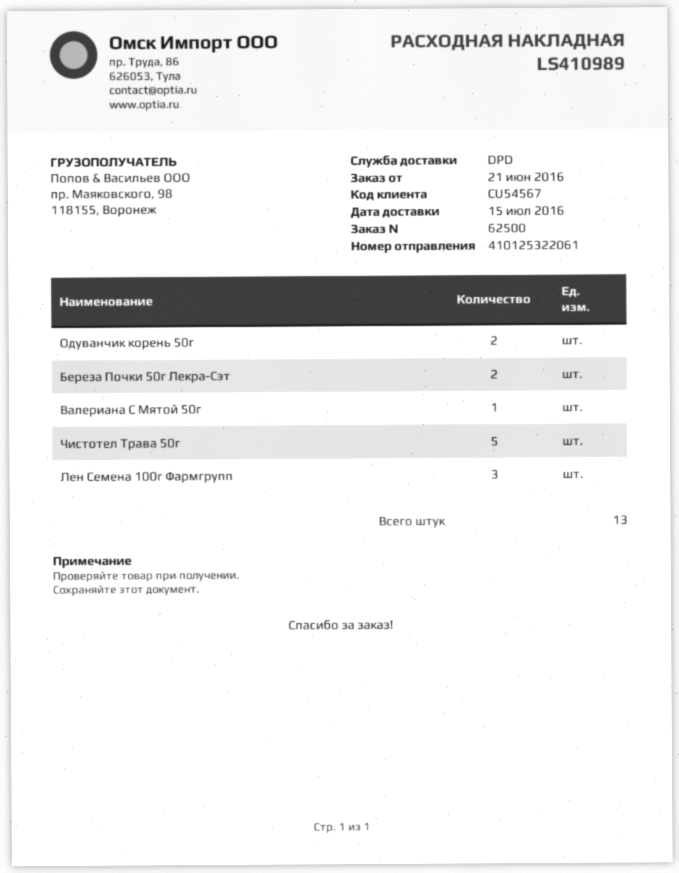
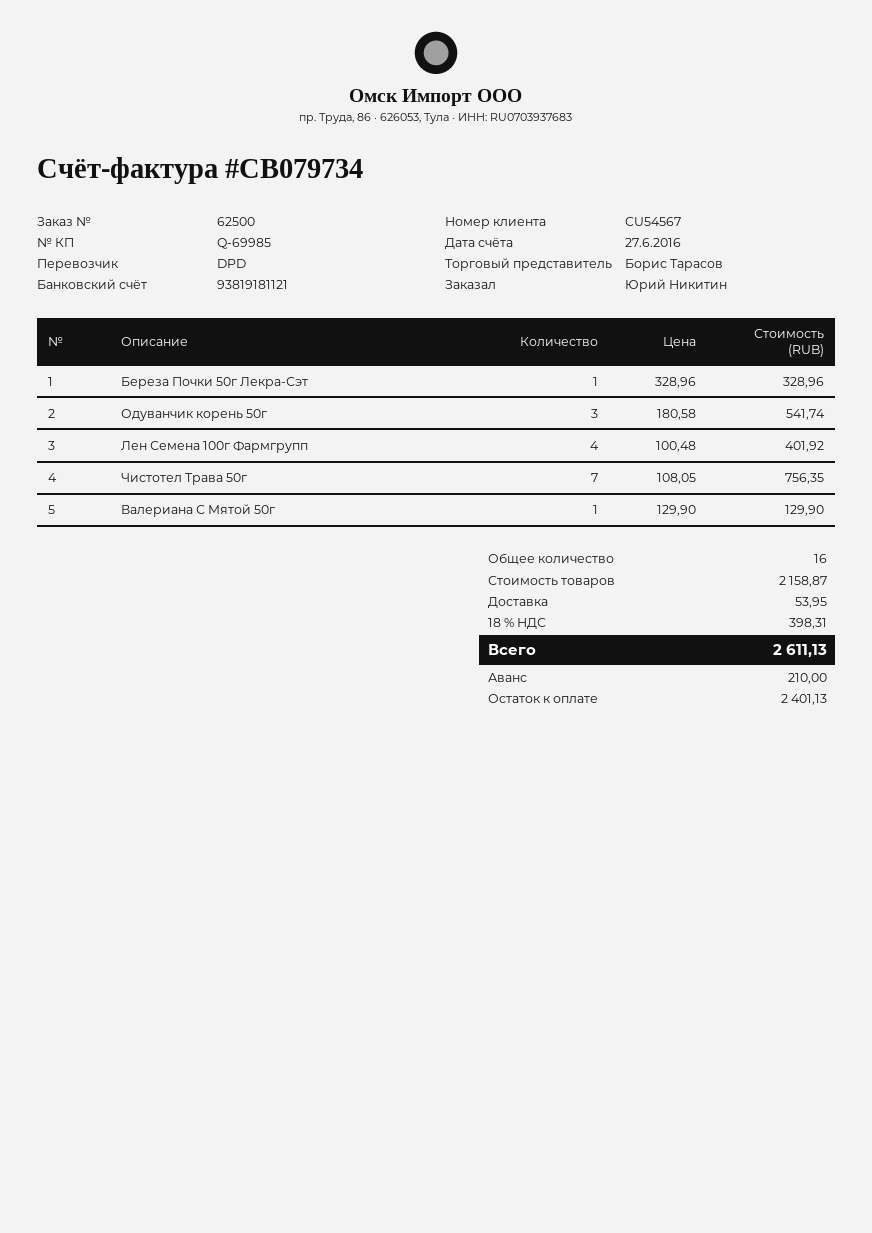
Одуванчик корень 50г: 2 -> 3
Береза Почки 50г Лекра-Сэт: 2 -> 1
Чистотел Трава 50г: 5 -> 7
Лен Семена 100г Фармгрупп: 3 -> 4
total quantity: 13 -> 16

